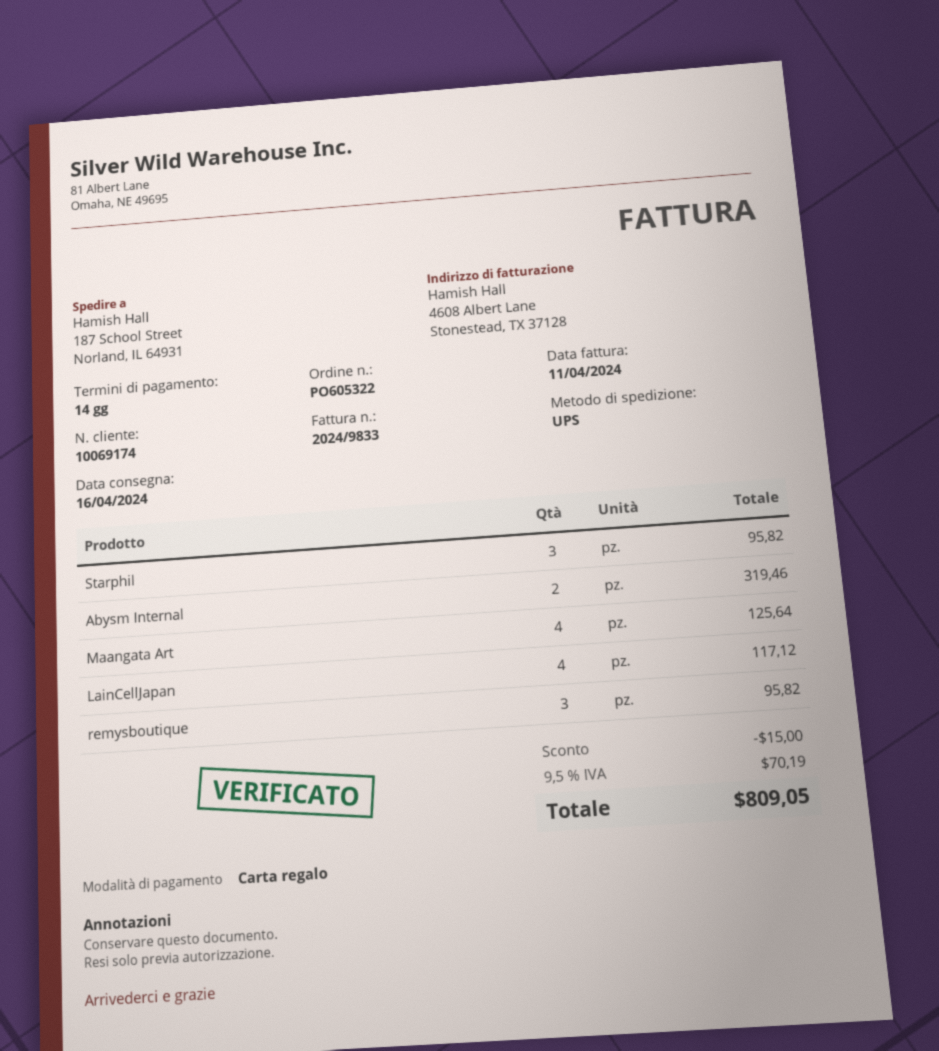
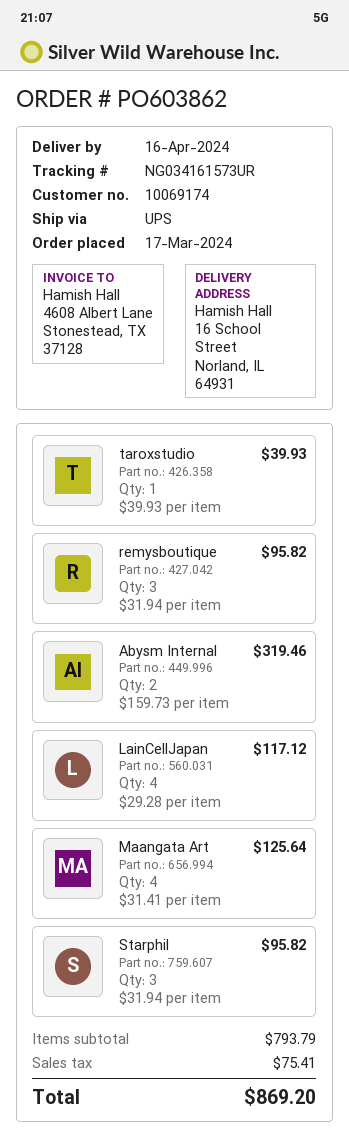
order number: PO605322 -> PO603862
ship to: 187 School Street, Norland, IL 64931 -> 16 School Street, Norland, IL 64931
taroxstudio: none -> 1 for 39.93
discount: 15.00 -> none
tax: 70.19 -> 75.41
total: 809.05 -> 869.20

